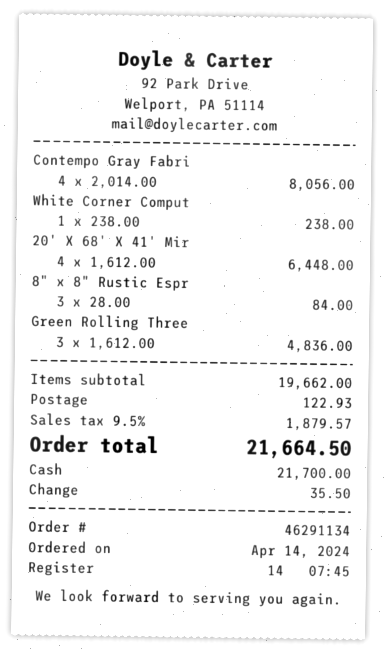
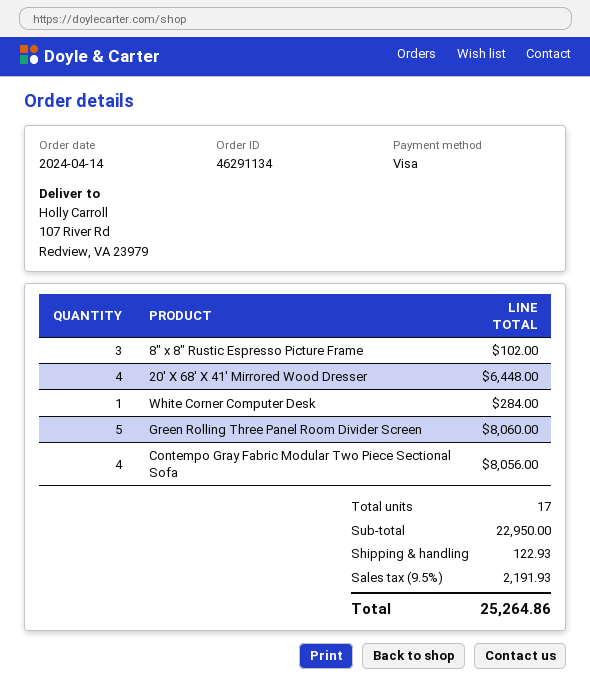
payment method: cash -> Visa
White Corner Comput: 1 for 238.00 -> 1 for 284.00
8" x 8" Rustic Espr: 3 for 84.00 -> 3 for 102.00
Green Rolling Three: 3 for 4836.00 -> 5 for 8060.00
subtotal: 19662.00 -> 22950.00
tax: 9.5% = 1879.57 -> 9.5% = 2191.93
total: 21664.50 -> 25264.86

